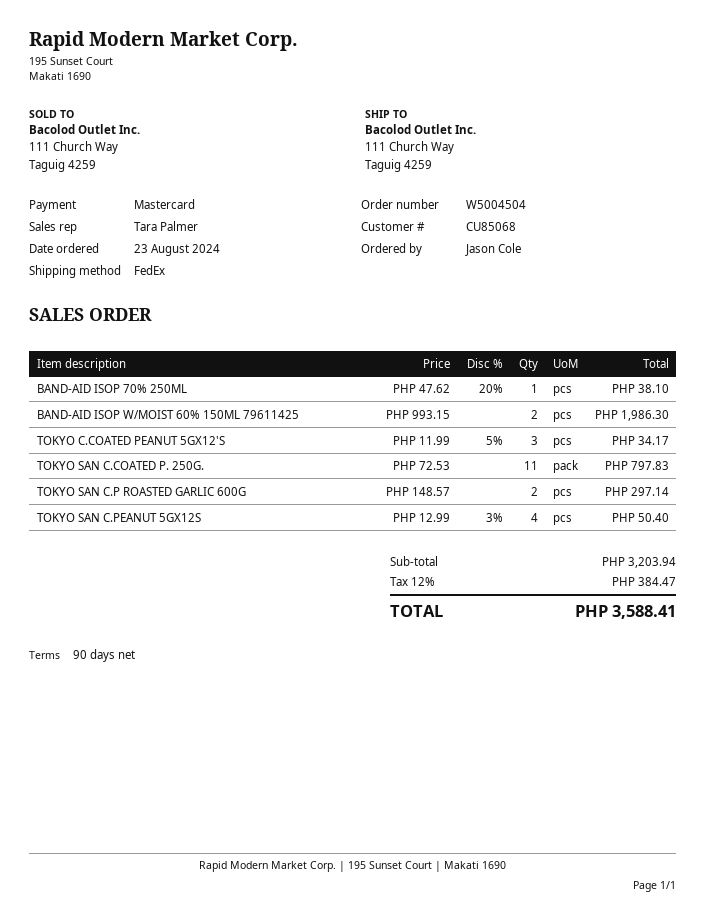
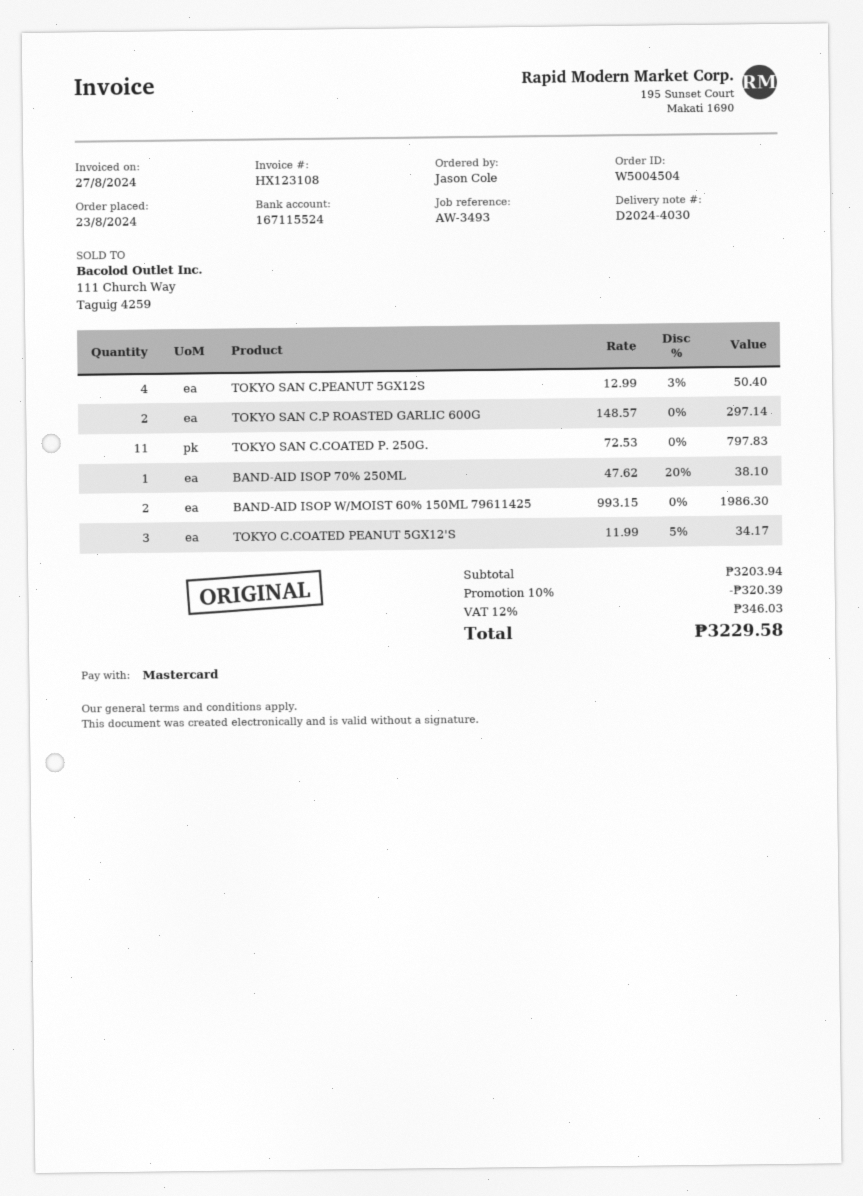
discount: none -> 10% = 320.39
tax: 12% = 384.47 -> 12% = 346.03
total: 3588.41 -> 3229.58

